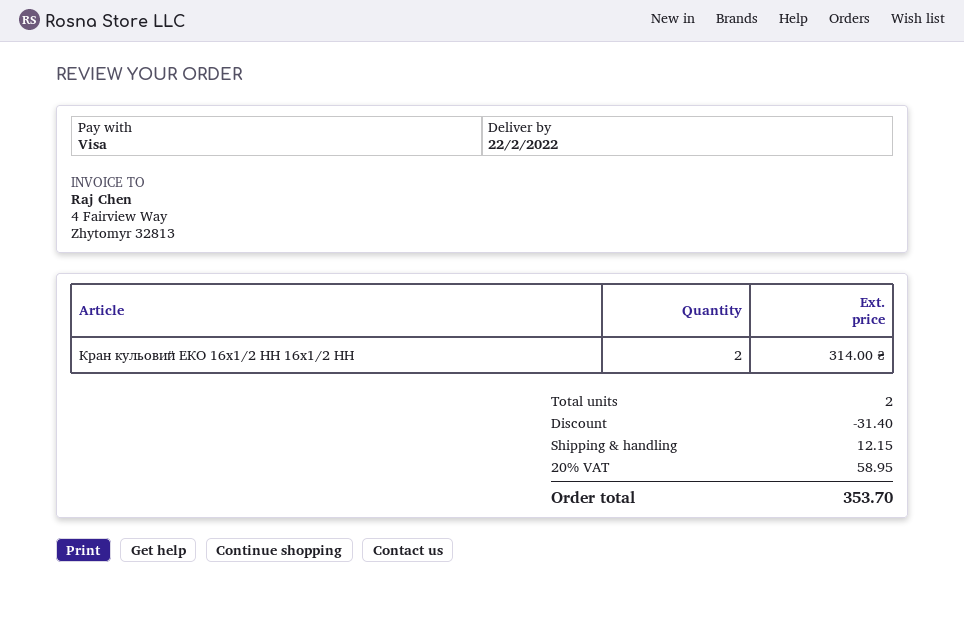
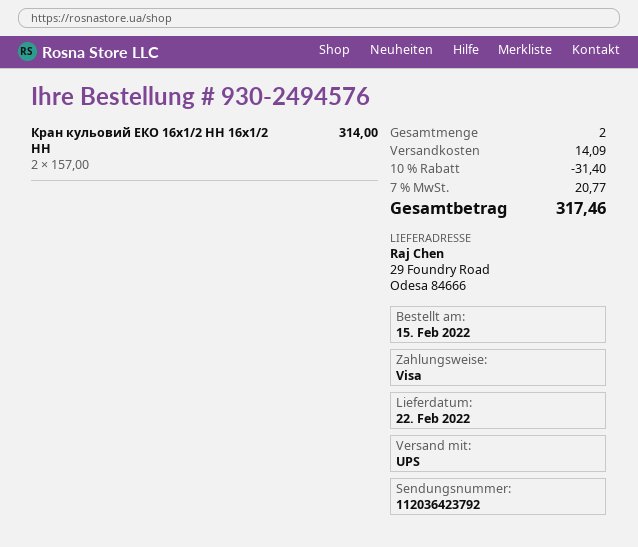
shipping: 12.15 -> 14.09
tax: 20% = 58.95 -> 7% = 20.77
total: 353.70 -> 317.46

